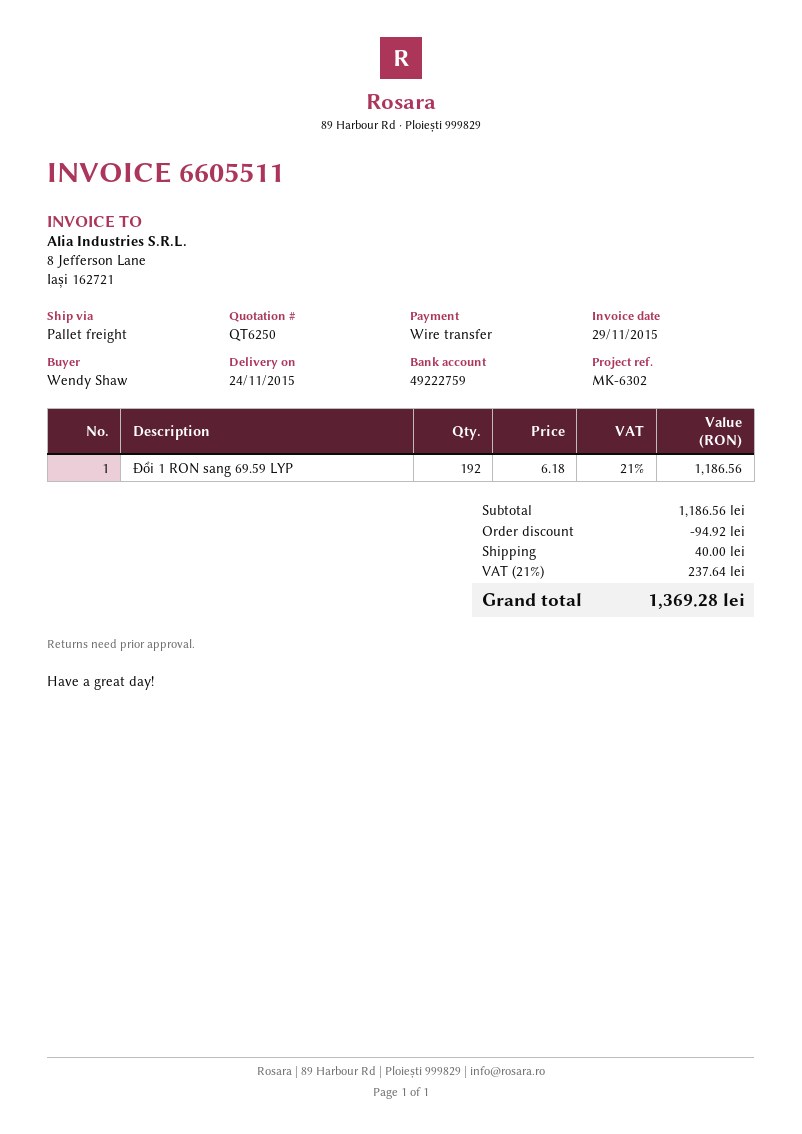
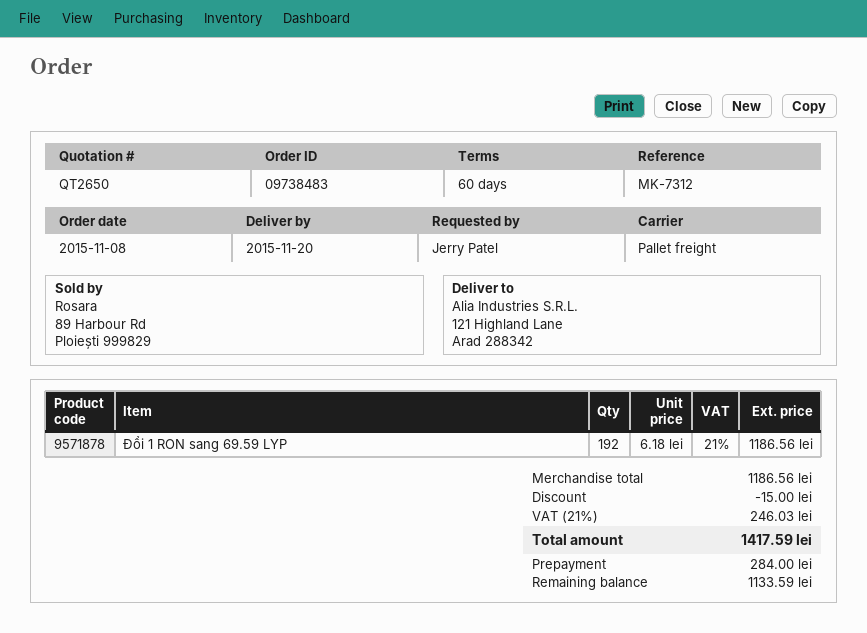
quote number: QT6250 -> QT2650
delivery date: 2015-11-24 -> 2015-11-20
reference: MK-6302 -> MK-7312
ordered by: Wendy Shaw -> Jerry Patel
discount: 94.92 -> 15.00
shipping: 40.00 -> none
tax: 21% = 237.64 -> 21% = 246.03
total: 1369.28 -> 1417.59

